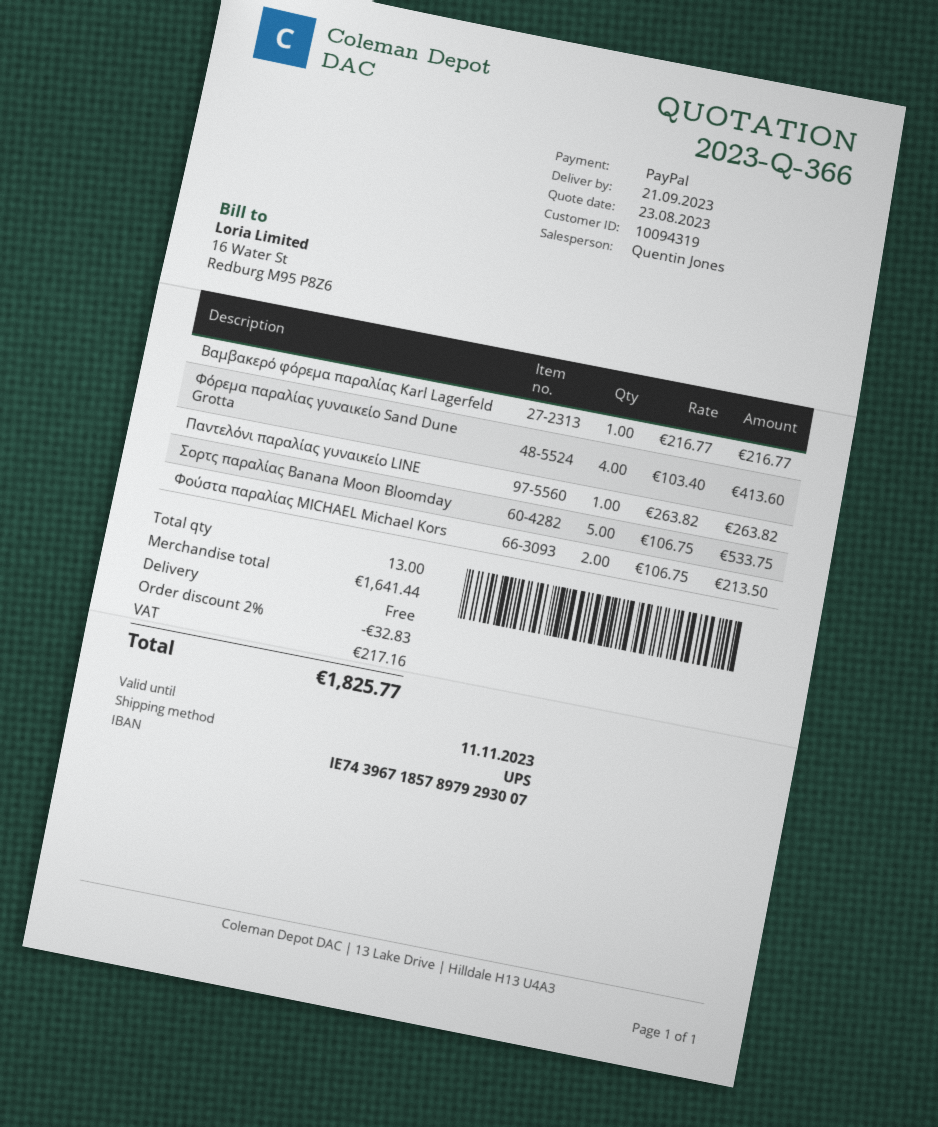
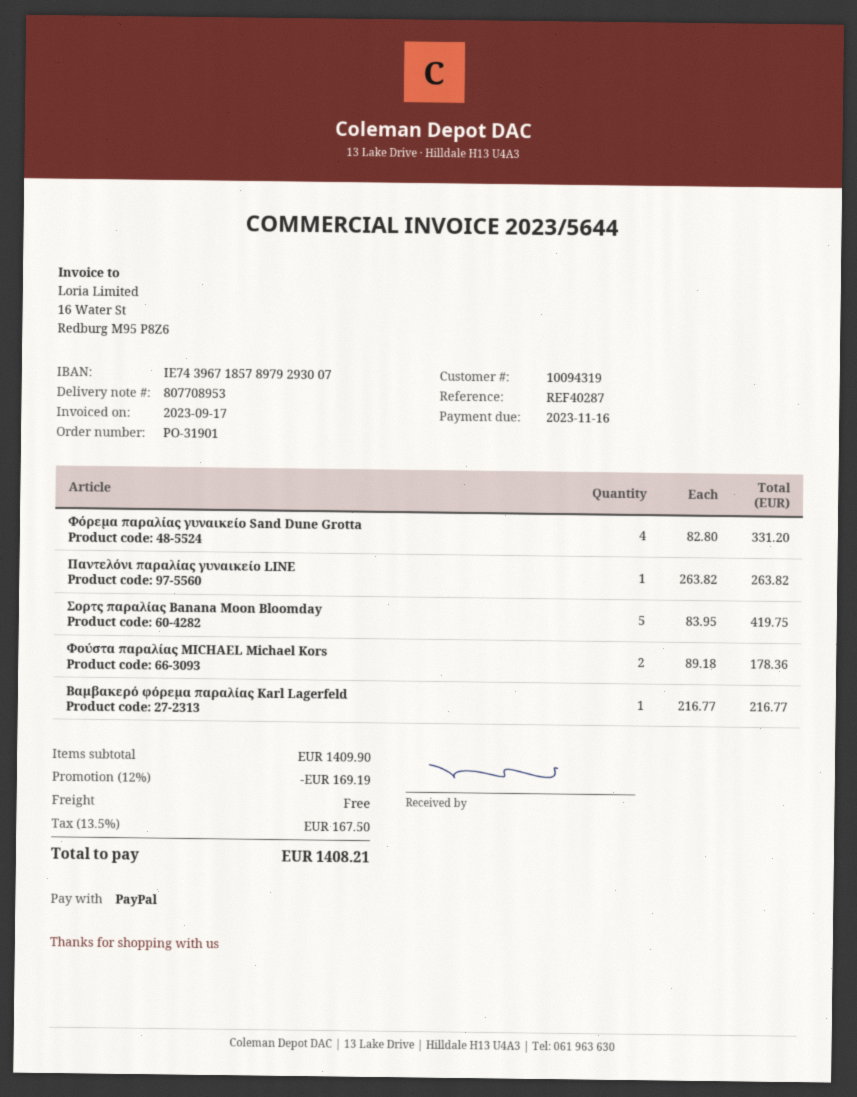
Φόρεμα παραλίας γυναικείο Sand Dune Grotta: 4 x 103.40 = 413.60 -> 4 x 82.80 = 331.20
Σορτς παραλίας Banana Moon Bloomday: 5 x 106.75 = 533.75 -> 5 x 83.95 = 419.75
Φούστα παραλίας MICHAEL Michael Kors: 2 x 106.75 = 213.50 -> 2 x 89.18 = 178.36
subtotal: 1641.44 -> 1409.90
discount: 2% = 32.83 -> 12% = 169.19
tax: 217.16 -> 167.50
total: 1825.77 -> 1408.21

